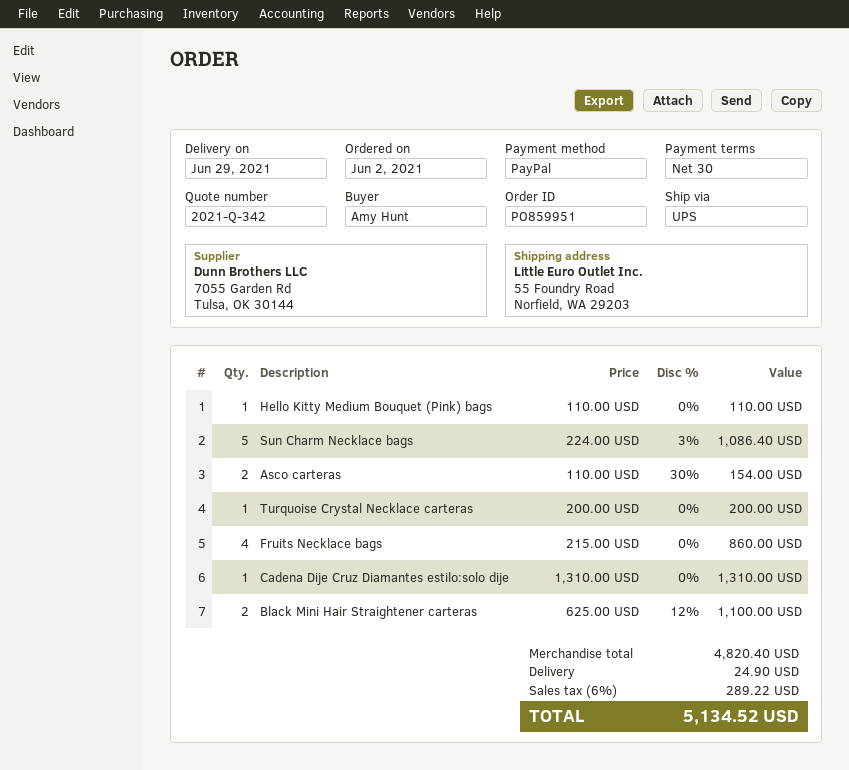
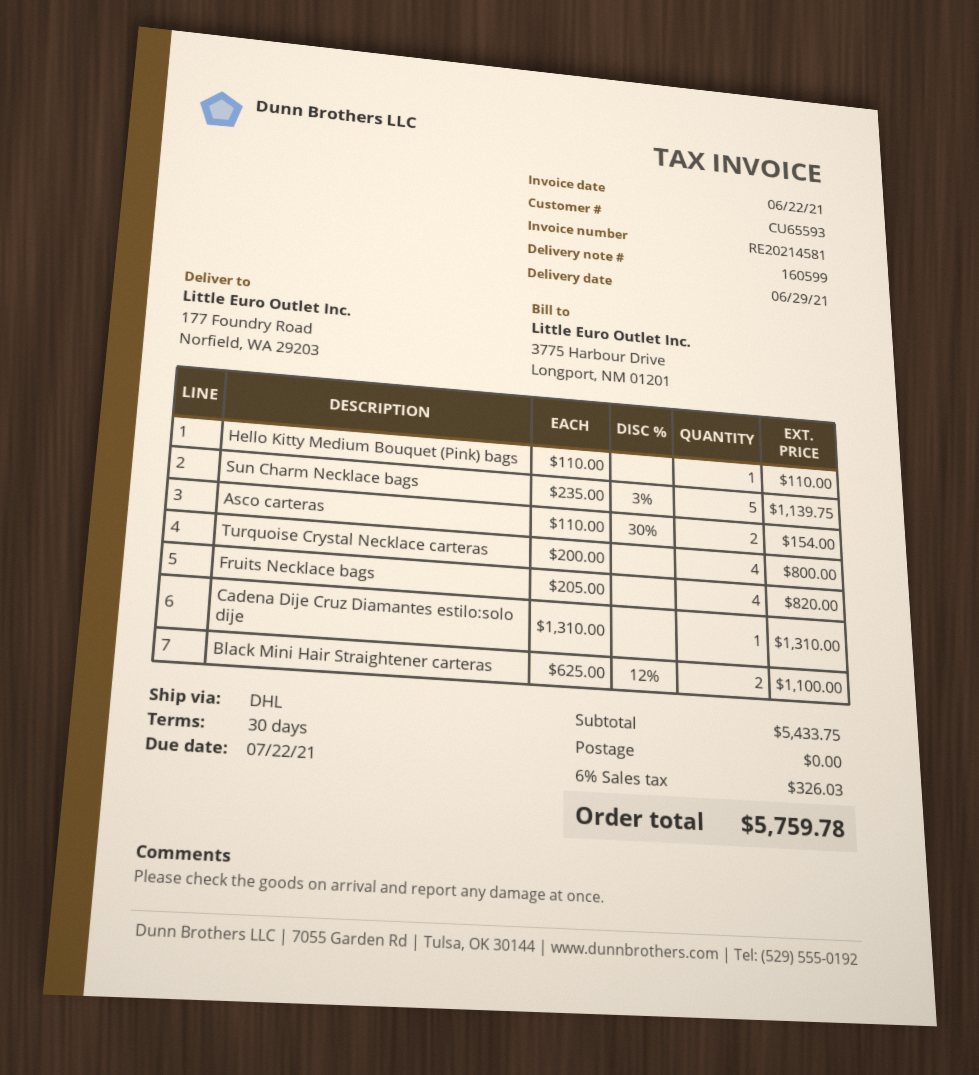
shipping method: UPS -> DHL
ship to: 55 Foundry Road, Norfield, WA 29203 -> 177 Foundry Road, Norfield, WA 29203
Sun Charm Necklace bags: 5 x 224.00 - 3% = 1086.40 -> 5 x 235.00 - 3% = 1139.75
Turquoise Crystal Necklace carteras: 1 x 200.00 = 200.00 -> 4 x 200.00 = 800.00
Fruits Necklace bags: 4 x 215.00 = 860.00 -> 4 x 205.00 = 820.00
subtotal: 4820.40 -> 5433.75
shipping: 24.90 -> 0.00
tax: 6% = 289.22 -> 6% = 326.03
total: 5134.52 -> 5759.78

